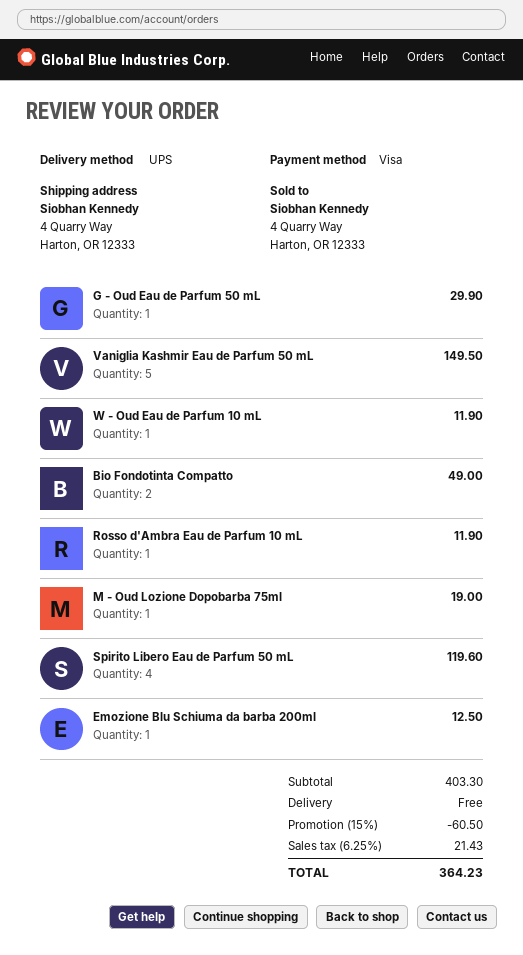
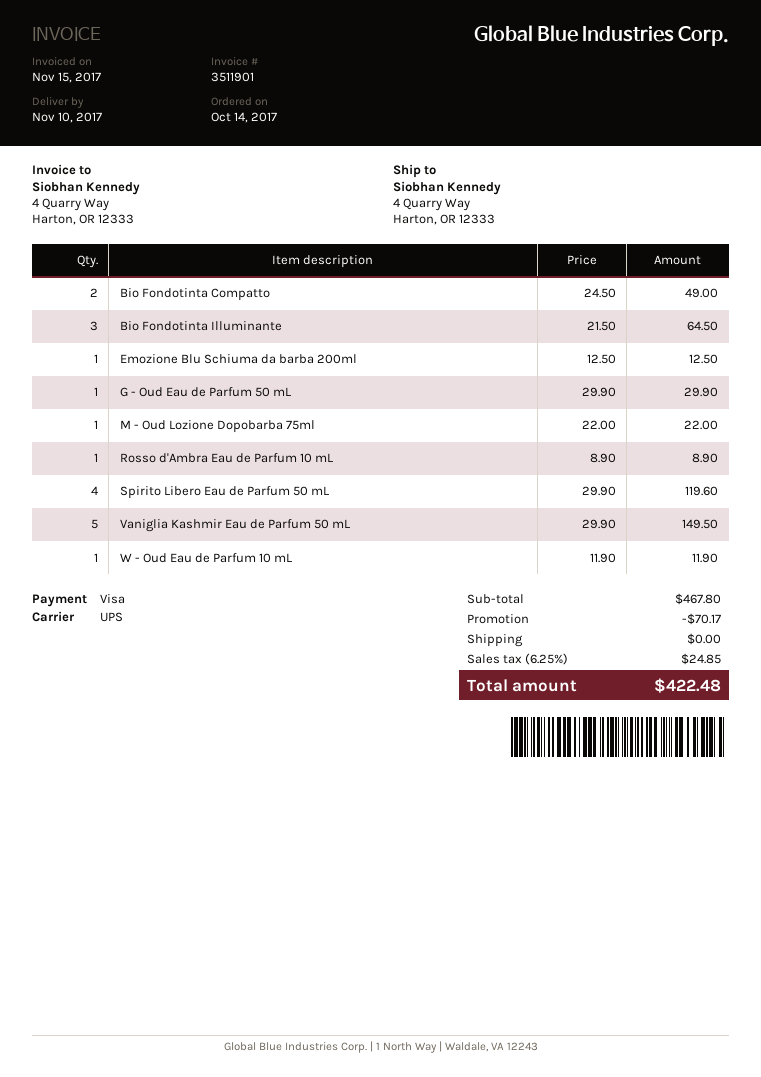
Rosso d'Ambra Eau de Parfum 10 mL: 1 for 11.90 -> 1 for 8.90
M - Oud Lozione Dopobarba 75ml: 1 for 19.00 -> 1 for 22.00
Bio Fondotinta Illuminante: none -> 3 for 64.50
subtotal: 403.30 -> 467.80
discount: 60.50 -> 70.17
tax: 6.25% = 21.43 -> 6.25% = 24.85
total: 364.23 -> 422.48

